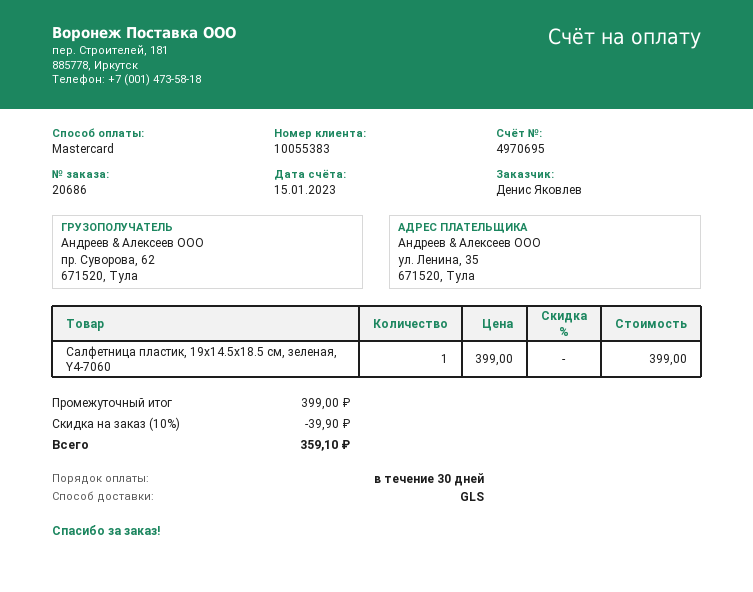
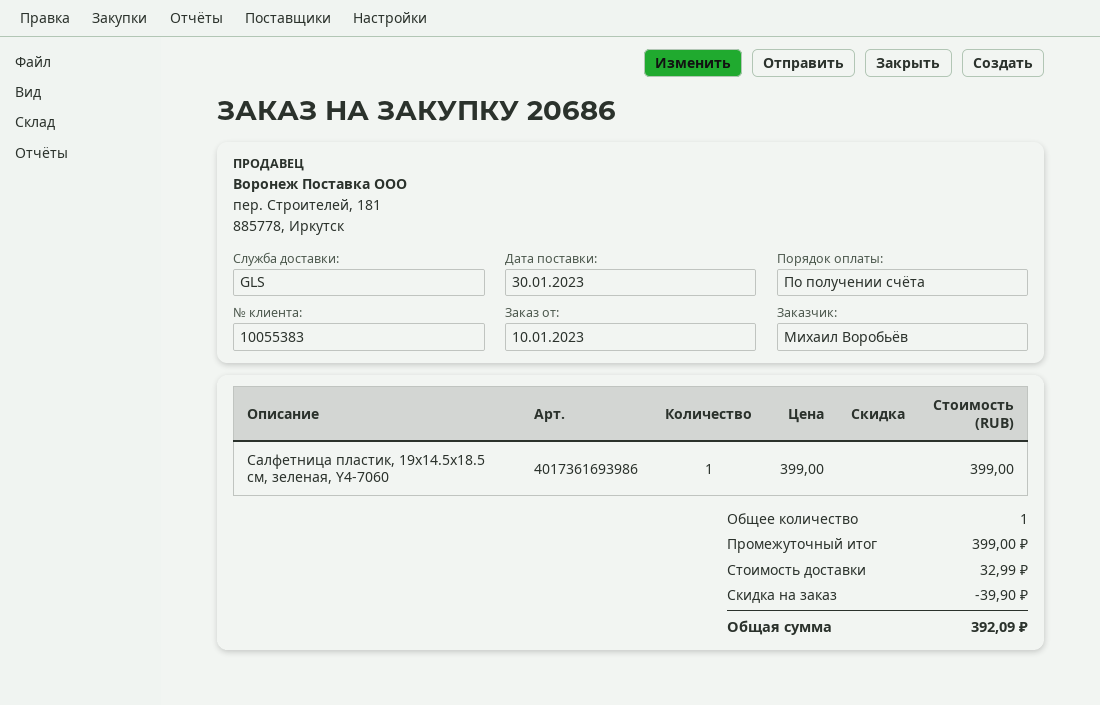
payment terms: 30 days -> on receipt
ordered by: Денис Яковлев -> Михаил Воробьёв
shipping: none -> 32.99
total: 359.10 -> 392.09

